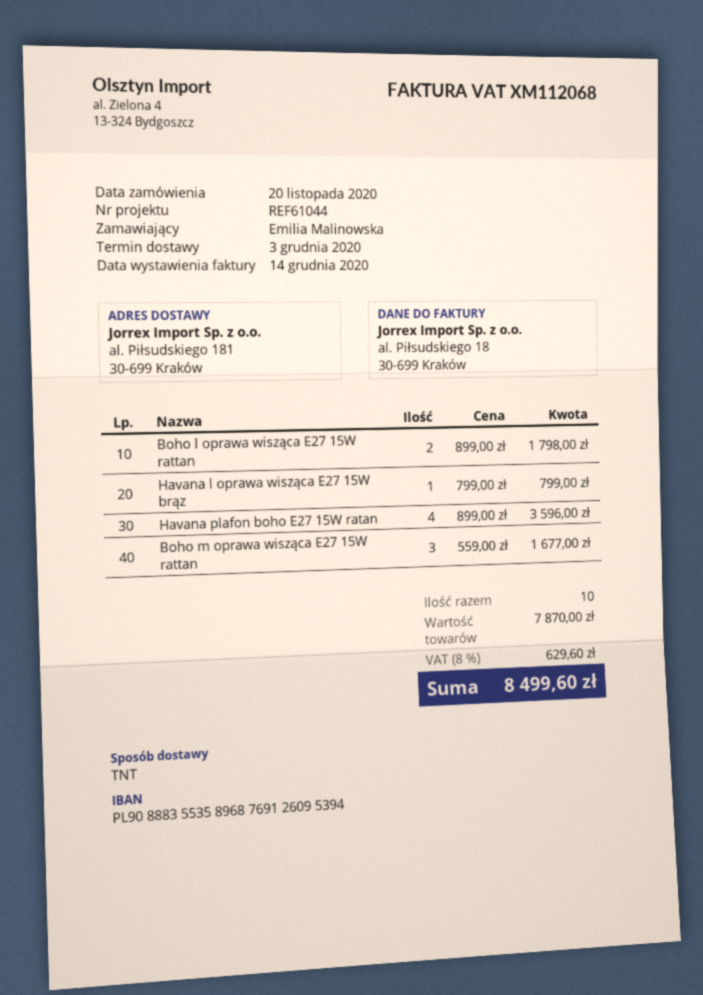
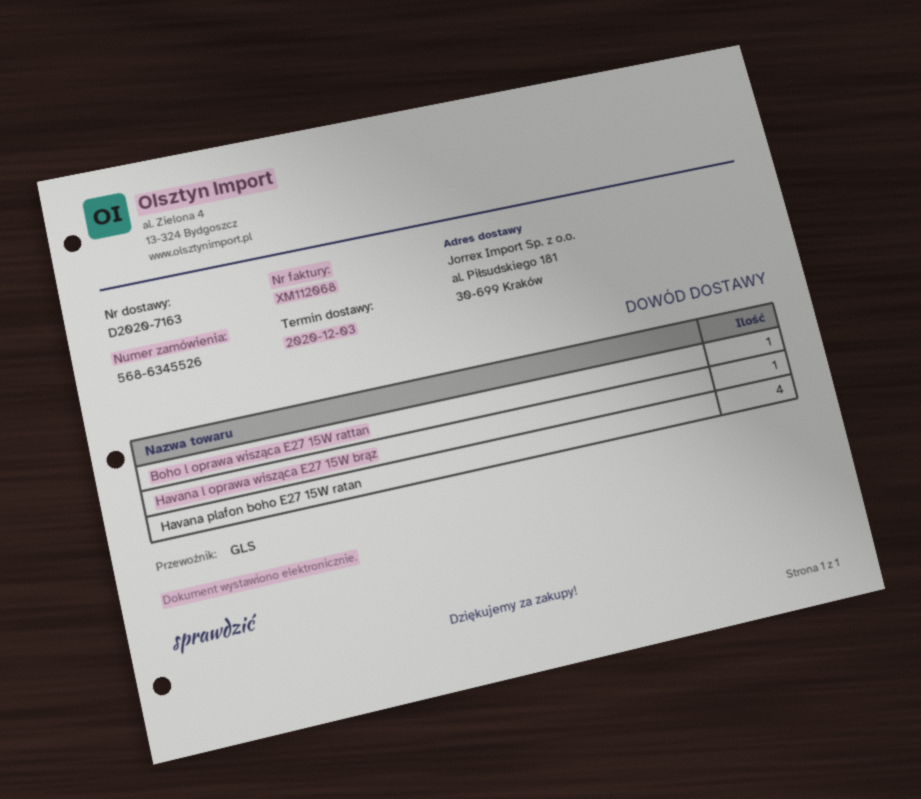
shipping method: TNT -> GLS
Boho l oprawa wisząca E27 15W rattan: 2 -> 1
Boho m oprawa wisząca E27 15W rattan: 3 -> none

